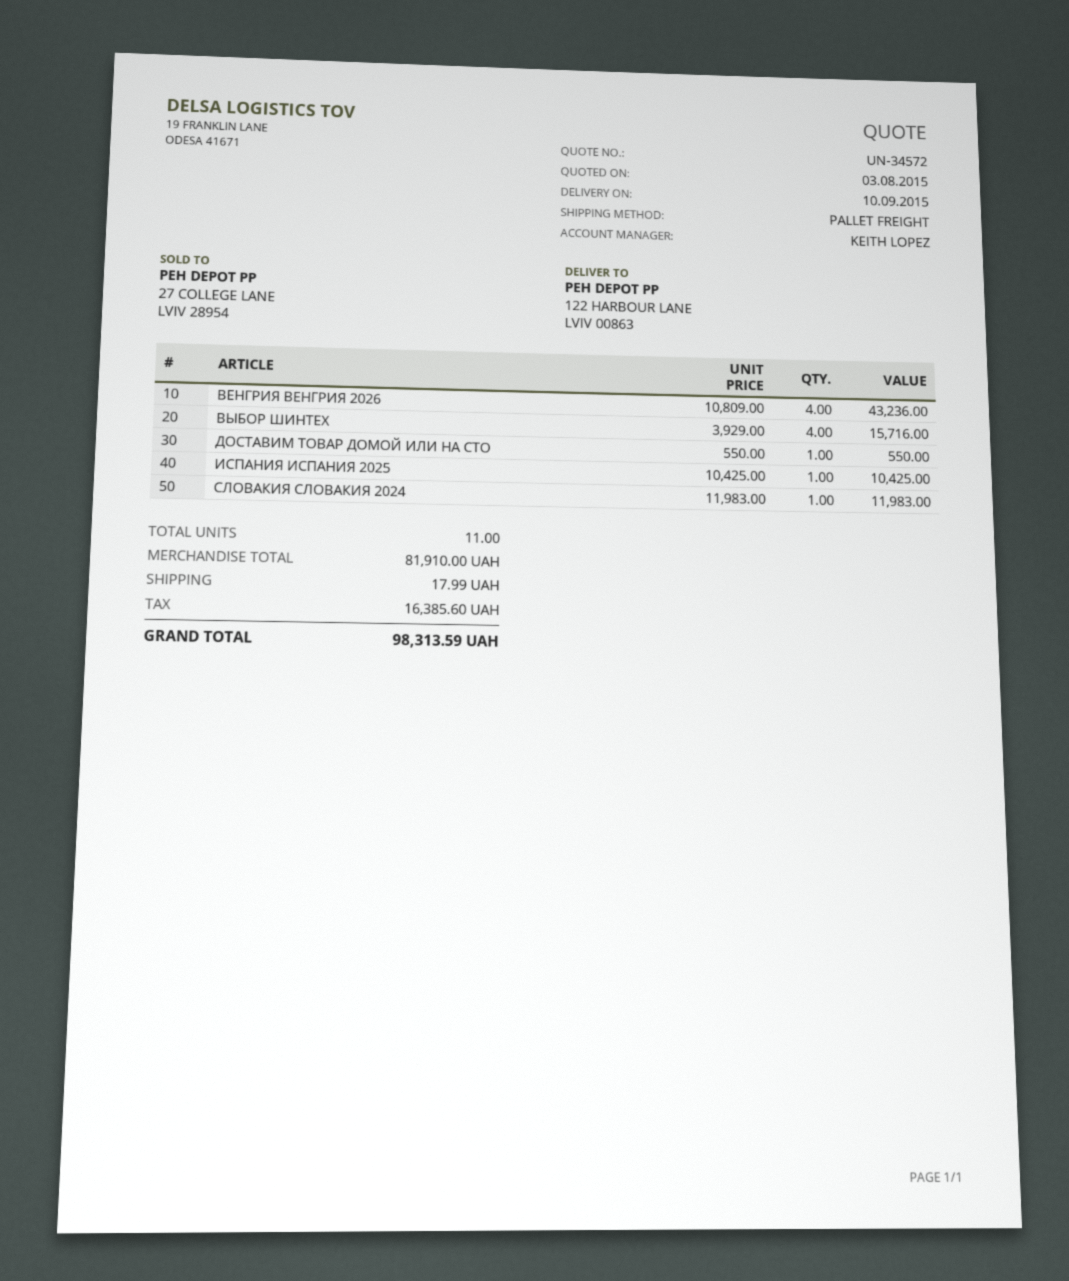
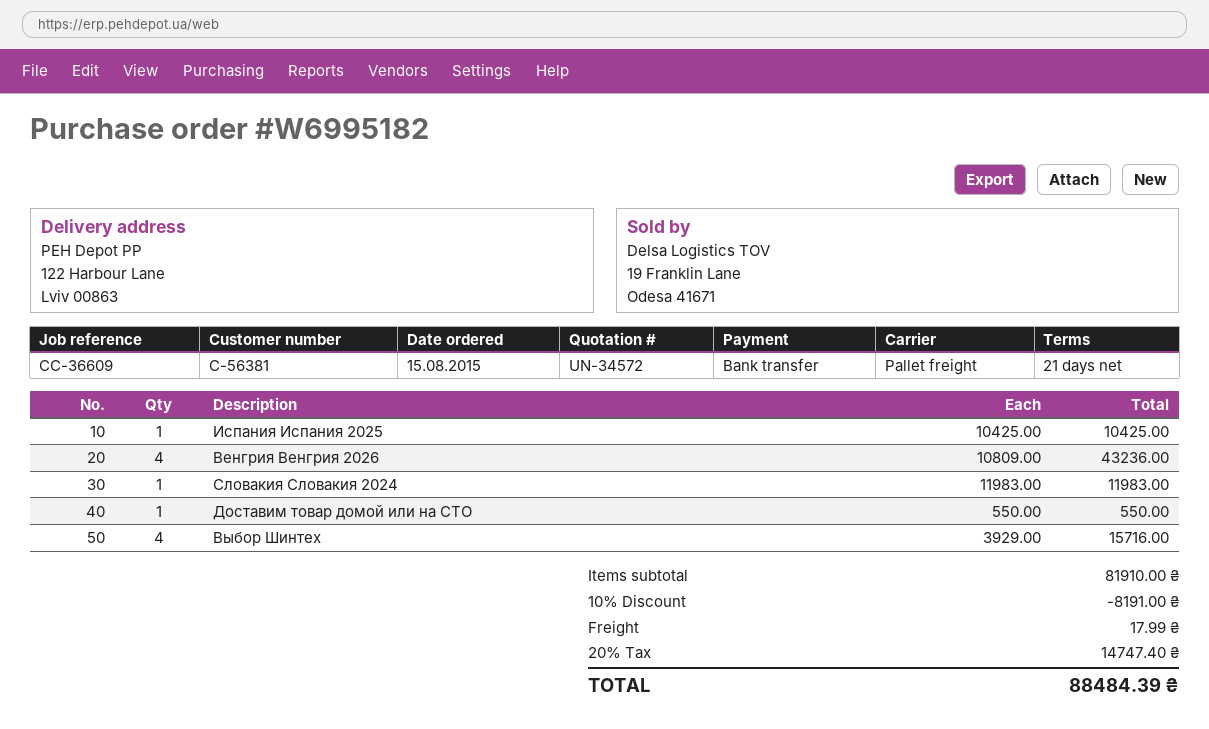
discount: none -> 10% = 8191.00
tax: 16385.60 -> 14747.40
total: 98313.59 -> 88484.39

